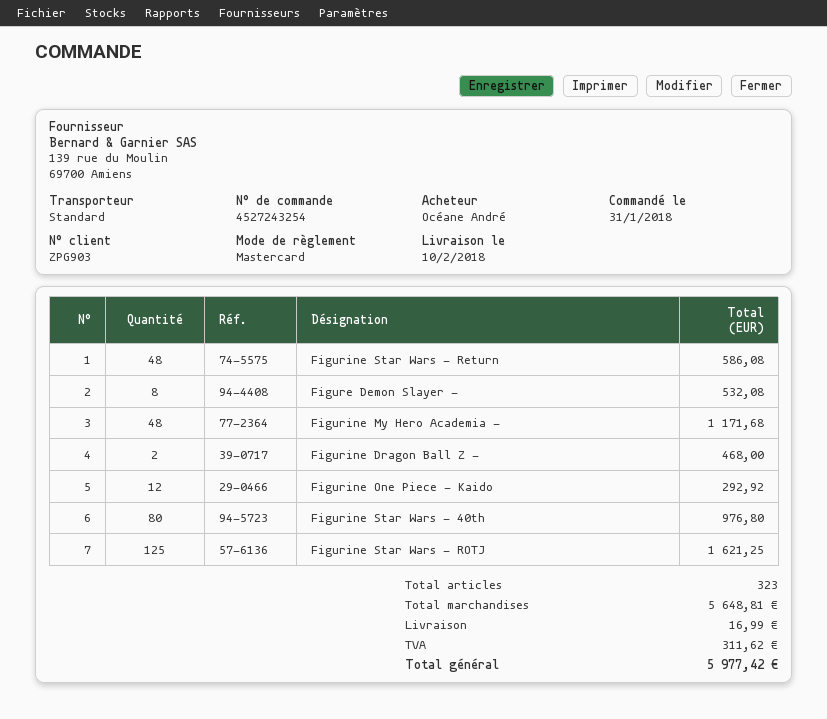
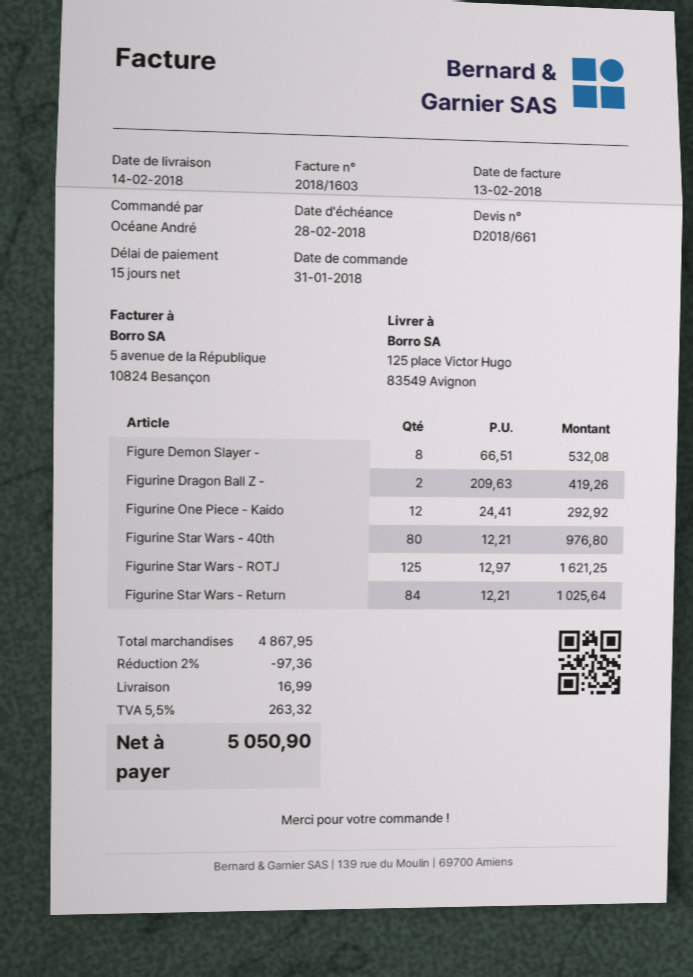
delivery date: 2018-02-10 -> 2018-02-14
Figurine Star Wars - Return: 48 for 586.08 -> 84 for 1025.64
Figurine My Hero Academia -: 48 for 1171.68 -> none
Figurine Dragon Ball Z -: 2 for 468.00 -> 2 for 419.26
subtotal: 5648.81 -> 4867.95
discount: none -> 2% = 97.36
tax: 311.62 -> 263.32
total: 5977.42 -> 5050.90

